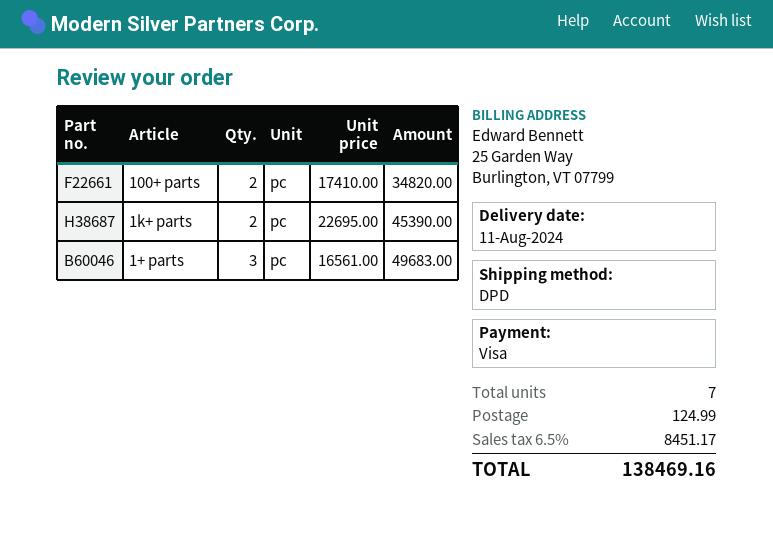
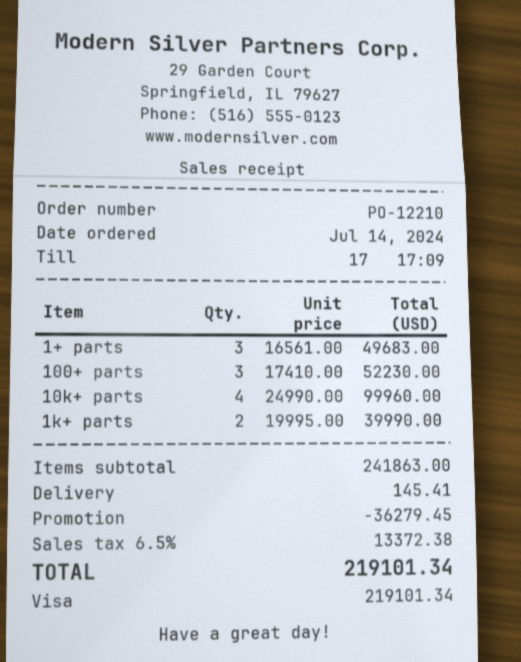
100+ parts: 2 x 17410.00 = 34820.00 -> 3 x 17410.00 = 52230.00
1k+ parts: 2 x 22695.00 = 45390.00 -> 2 x 19995.00 = 39990.00
10k+ parts: none -> 4 x 24990.00 = 99960.00
discount: none -> 36279.45
shipping: 124.99 -> 145.41
tax: 6.5% = 8451.17 -> 6.5% = 13372.38
total: 138469.16 -> 219101.34

